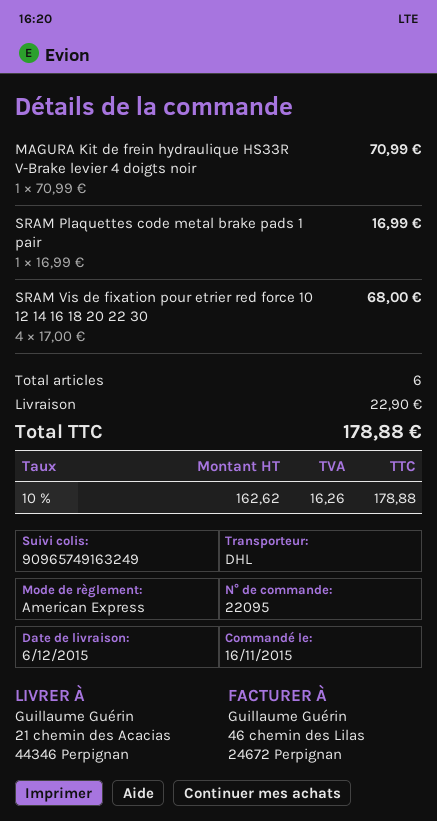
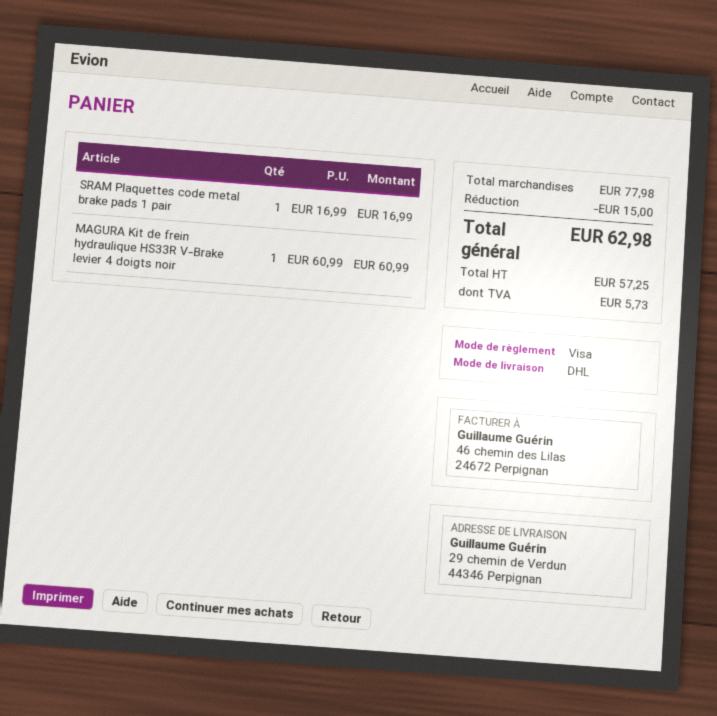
payment method: American Express -> Visa
ship to: 21 chemin des Acacias, 44346 Perpignan -> 29 chemin de Verdun, 44346 Perpignan
MAGURA Kit de frein hydraulique HS33R V-Brake levier 4 doigts noir: 1 x 70.99 = 70.99 -> 1 x 60.99 = 60.99
SRAM Vis de fixation pour etrier red force 10 12 14 16 18 20 22 30: 4 x 17.00 = 68.00 -> none
discount: none -> 15.00
shipping: 22.90 -> none
net: 162.62 -> 57.25
tax: 16.26 -> 5.73
total: 178.88 -> 62.98

